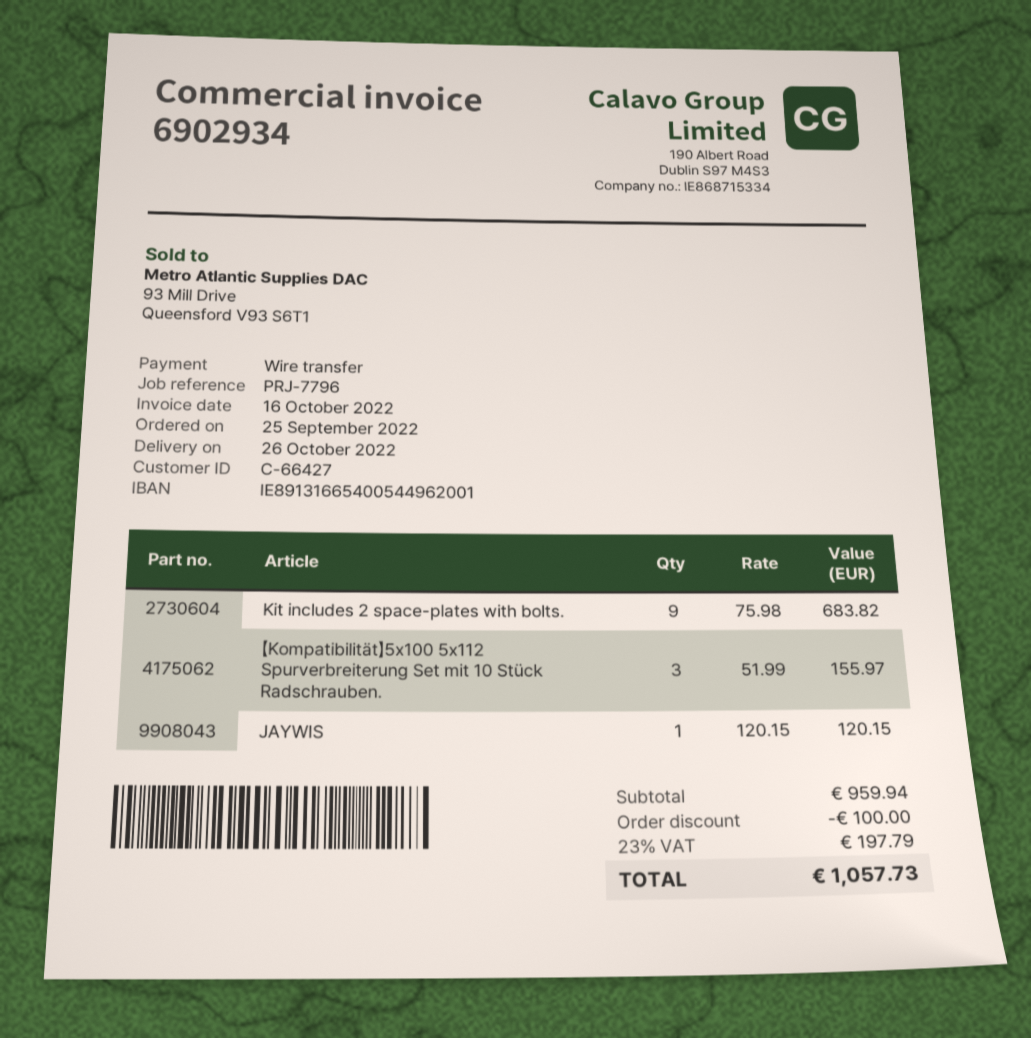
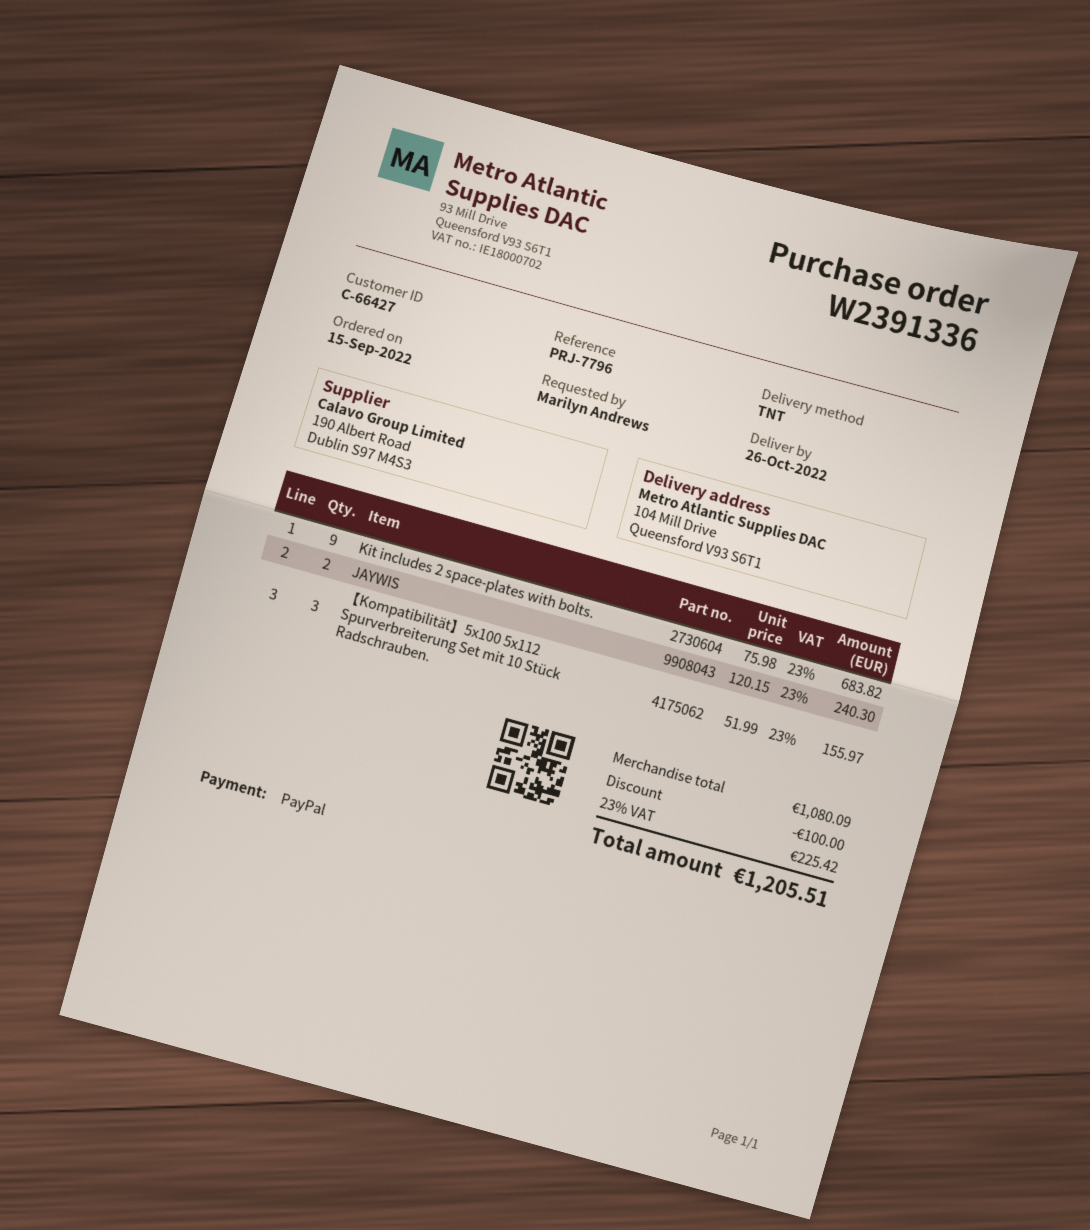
order date: 2022-09-25 -> 2022-09-15
payment method: bank transfer -> PayPal
JAYWIS: 1 x 120.15 = 120.15 -> 2 x 120.15 = 240.30
subtotal: 959.94 -> 1080.09
tax: 23% = 197.79 -> 23% = 225.42
total: 1057.73 -> 1205.51

